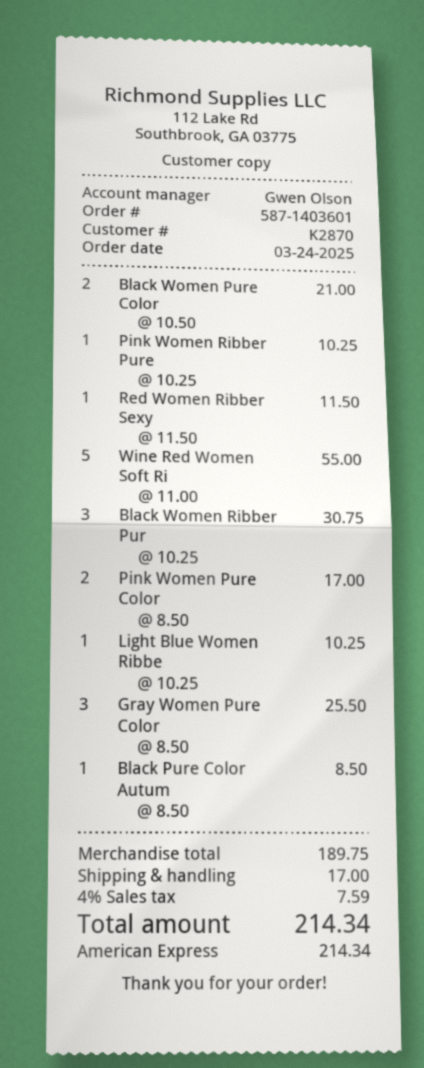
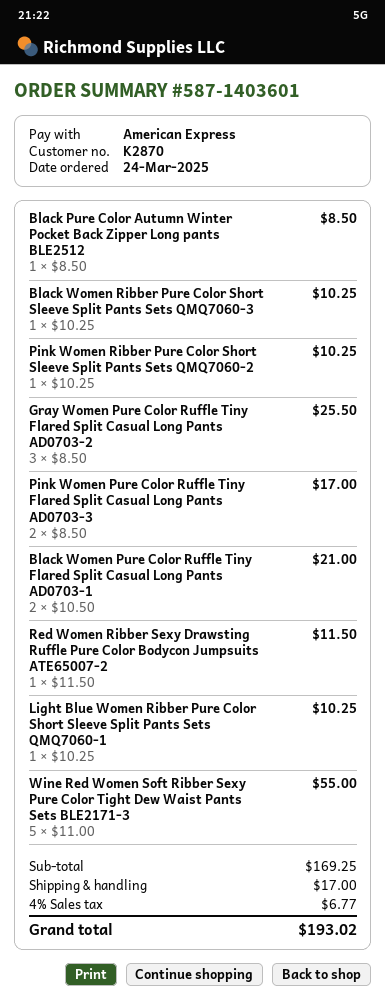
Black Women Ribber Pur: 3 x 10.25 = 30.75 -> 1 x 10.25 = 10.25
subtotal: 189.75 -> 169.25
tax: 4% = 7.59 -> 4% = 6.77
total: 214.34 -> 193.02

